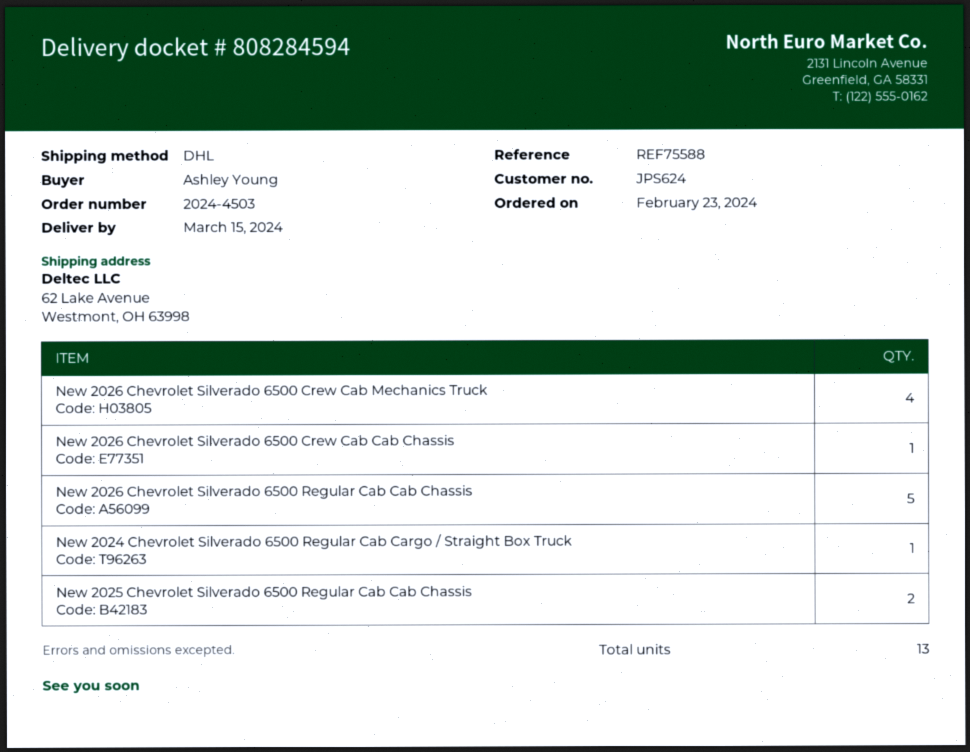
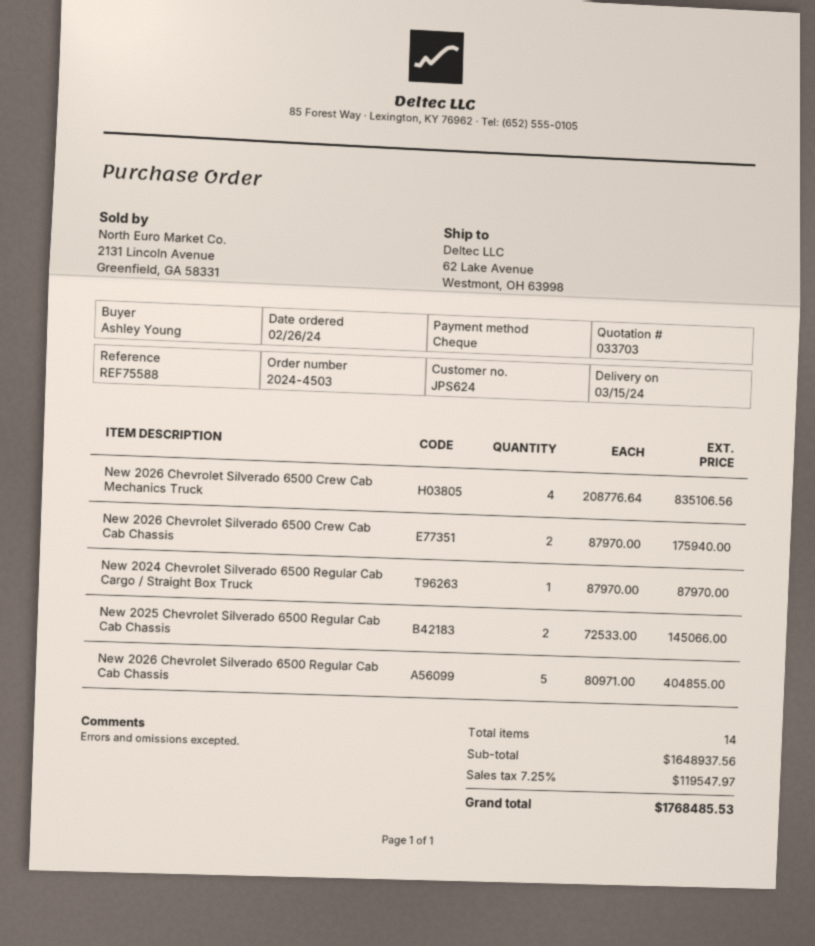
order date: 2024-02-23 -> 2024-02-26
New 2026 Chevrolet Silverado 6500 Crew Cab Cab Chassis: 1 -> 2
total quantity: 13 -> 14

